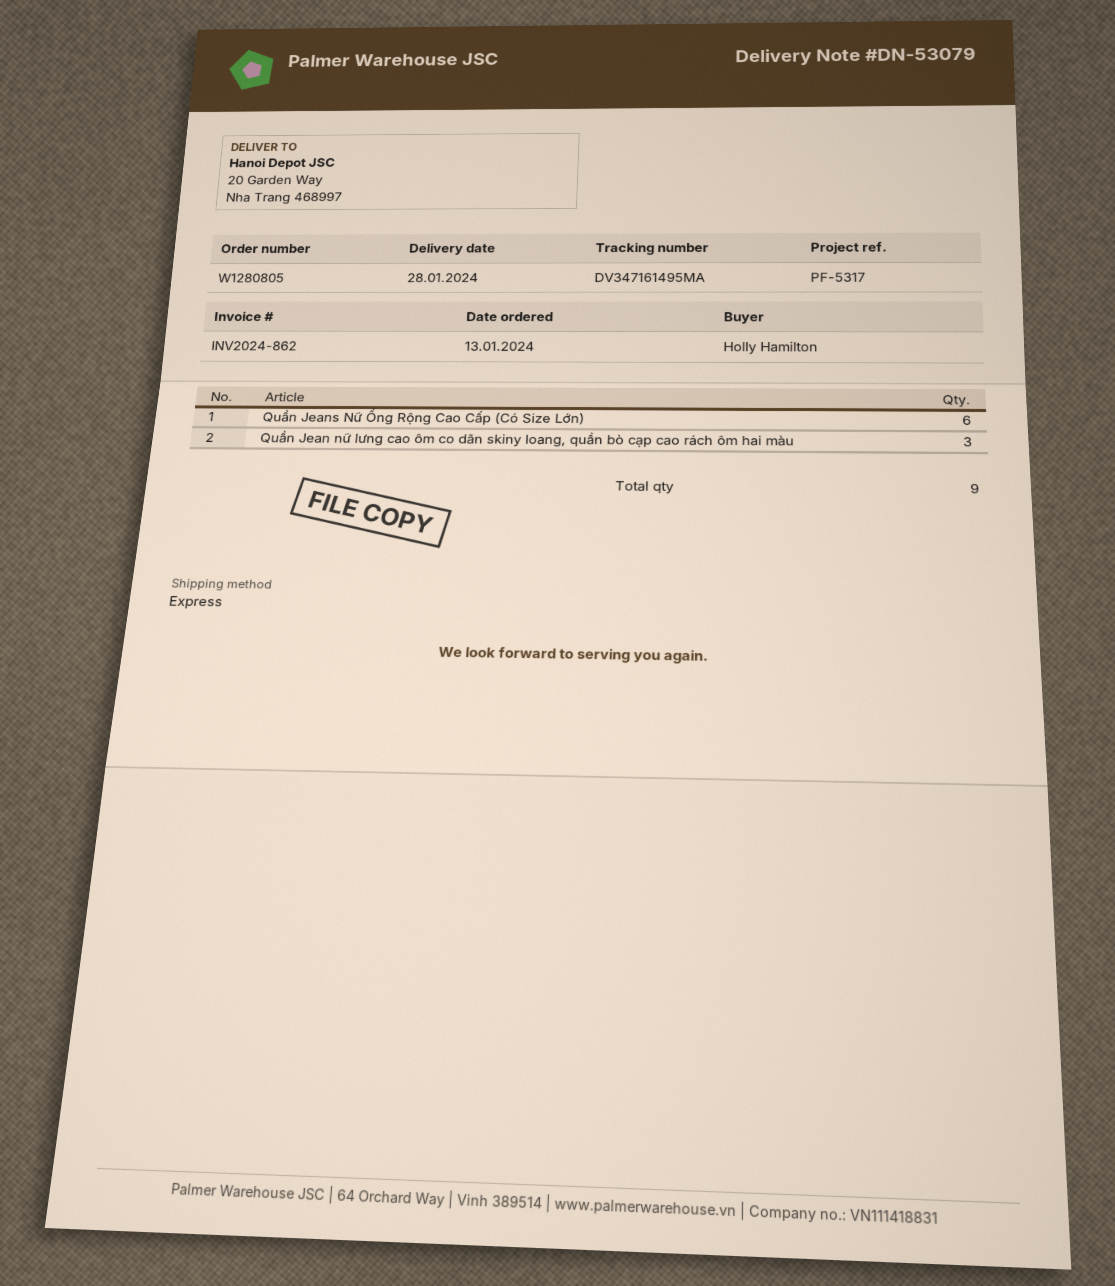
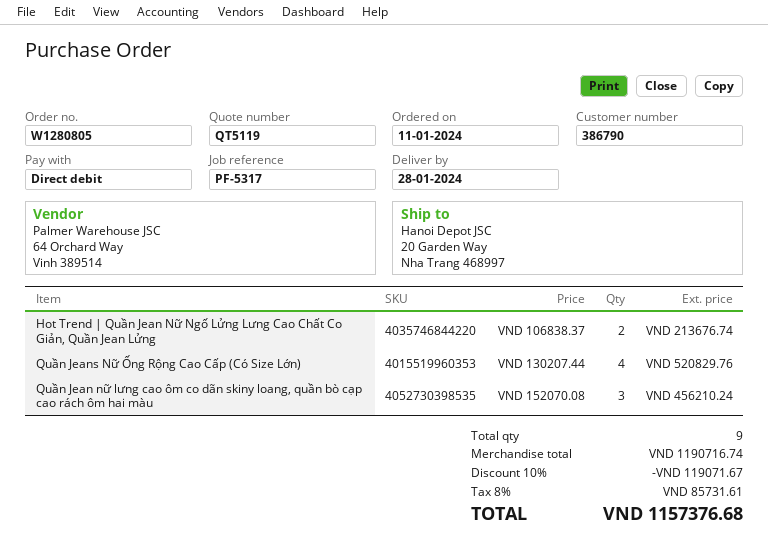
order date: 2024-01-13 -> 2024-01-11
Quần Jeans Nữ Ống Rộng Cao Cấp (Có Size Lớn): 6 -> 4
Hot Trend | Quần Jean Nữ Ngố Lửng Lưng Cao Chất Co Giản, Quần Jean Lửng: none -> 2

